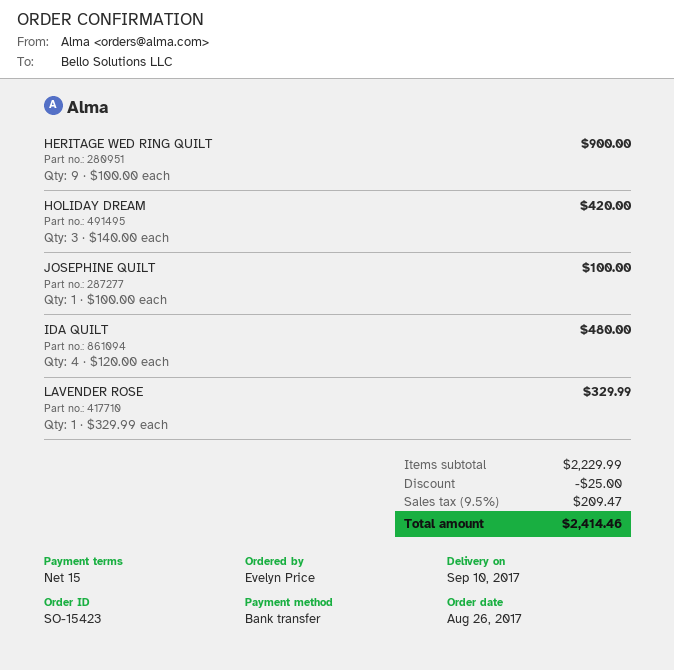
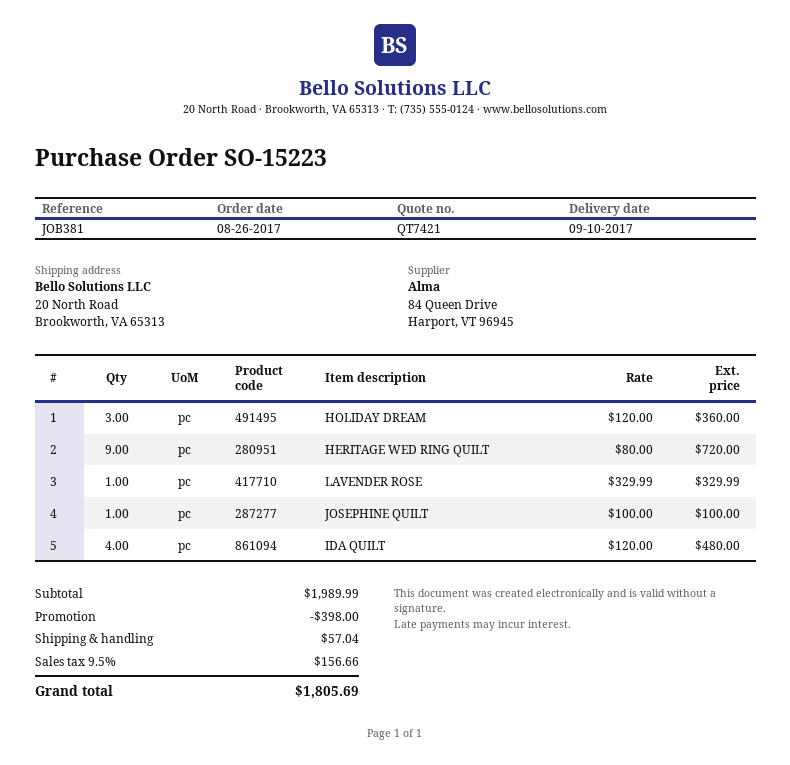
order number: SO-15423 -> SO-15223
HERITAGE WED RING QUILT: 9 x 100.00 = 900.00 -> 9 x 80.00 = 720.00
HOLIDAY DREAM: 3 x 140.00 = 420.00 -> 3 x 120.00 = 360.00
subtotal: 2229.99 -> 1989.99
discount: 25.00 -> 398.00
shipping: none -> 57.04
tax: 9.5% = 209.47 -> 9.5% = 156.66
total: 2414.46 -> 1805.69

